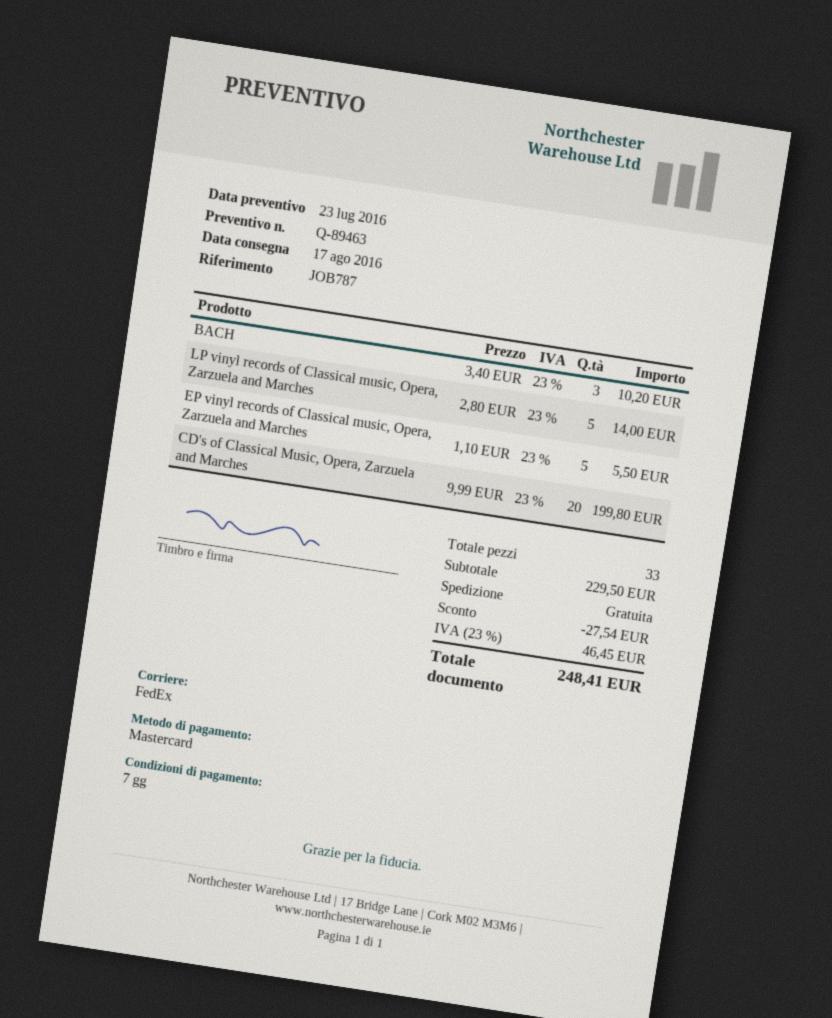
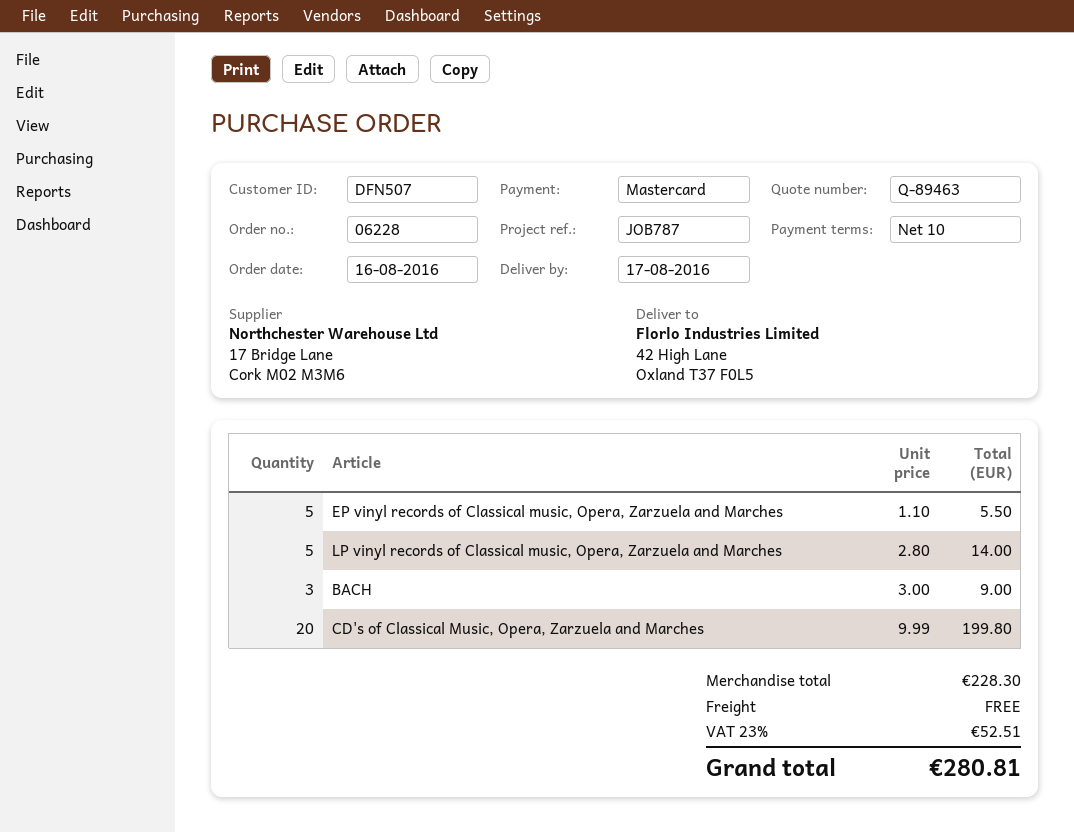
payment terms: 7 days -> 10 days
BACH: 3 x 3.40 = 10.20 -> 3 x 3.00 = 9.00
subtotal: 229.50 -> 228.30
discount: 27.54 -> none
tax: 23% = 46.45 -> 23% = 52.51
total: 248.41 -> 280.81

